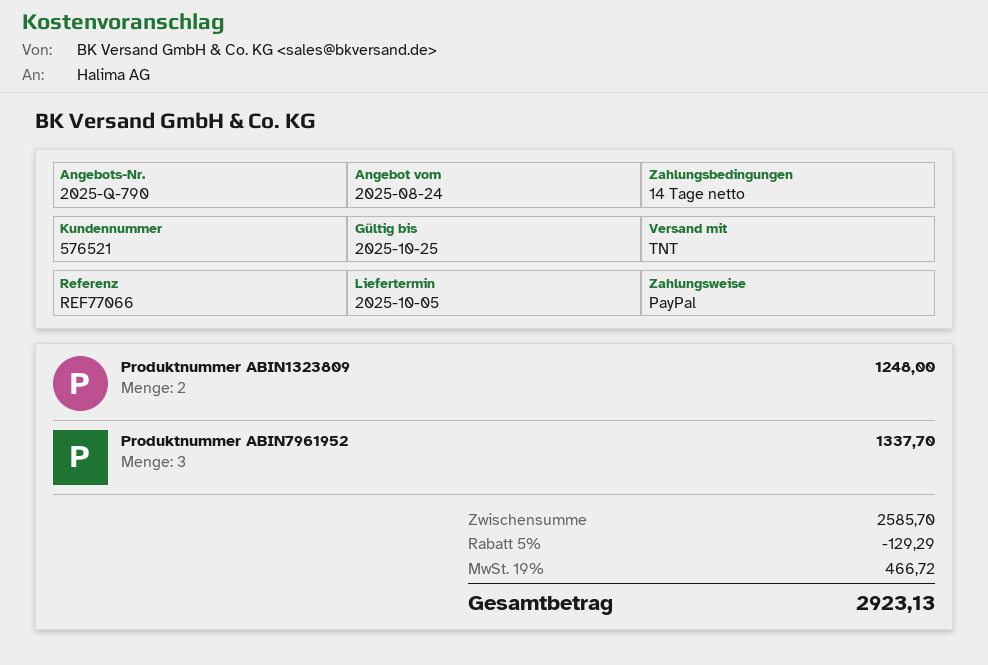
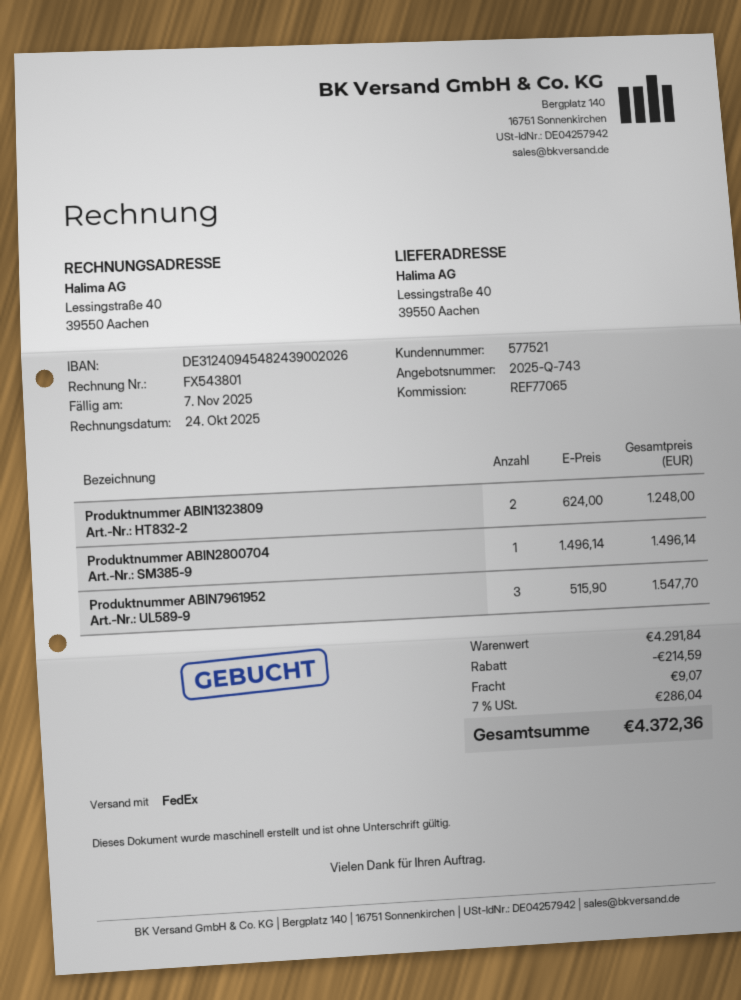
quote number: 2025-Q-790 -> 2025-Q-743
customer number: 576521 -> 577521
reference: REF77066 -> REF77065
shipping method: TNT -> FedEx
Produktnummer ABIN7961952: 3 for 1337.70 -> 3 for 1547.70
Produktnummer ABIN2800704: none -> 1 for 1496.14
subtotal: 2585.70 -> 4291.84
discount: 129.29 -> 214.59
shipping: none -> 9.07
tax: 19% = 466.72 -> 7% = 286.04
total: 2923.13 -> 4372.36

